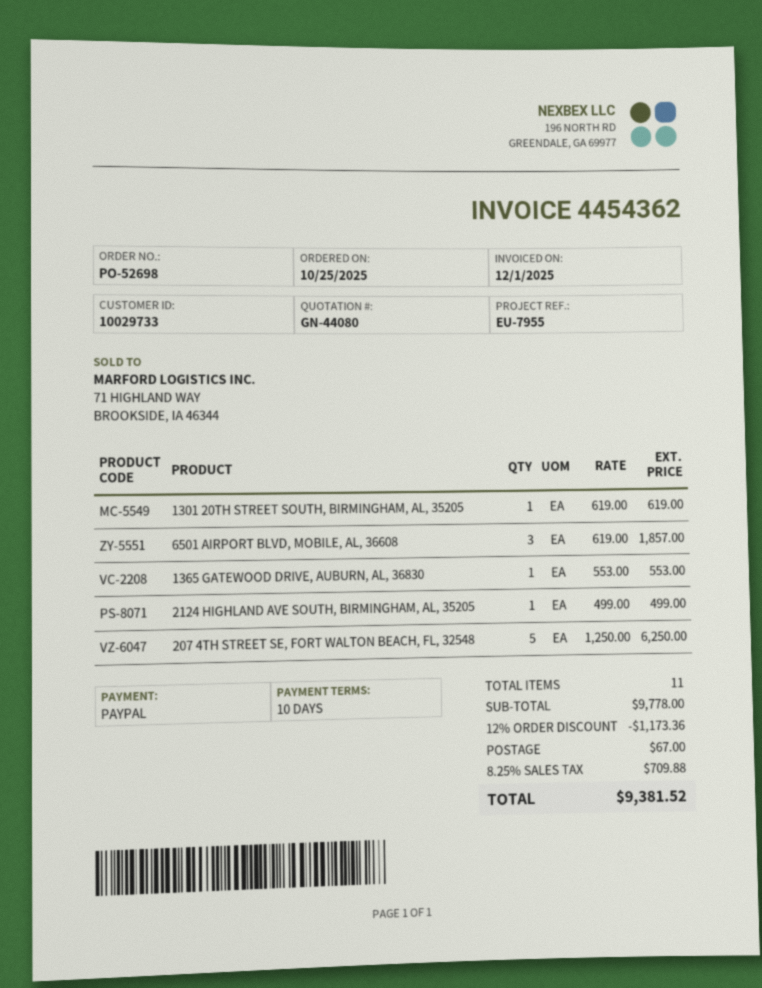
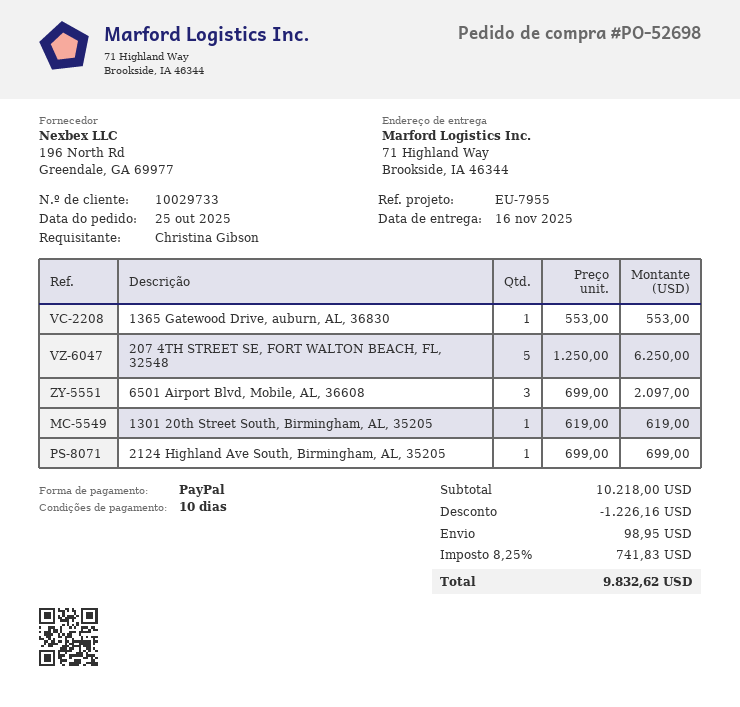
6501 AIRPORT BLVD, MOBILE, AL, 36608: 3 x 619.00 = 1857.00 -> 3 x 699.00 = 2097.00
2124 HIGHLAND AVE SOUTH, BIRMINGHAM, AL, 35205: 1 x 499.00 = 499.00 -> 1 x 699.00 = 699.00
subtotal: 9778.00 -> 10218.00
discount: 1173.36 -> 1226.16
shipping: 67.00 -> 98.95
tax: 8.25% = 709.88 -> 8.25% = 741.83
total: 9381.52 -> 9832.62

